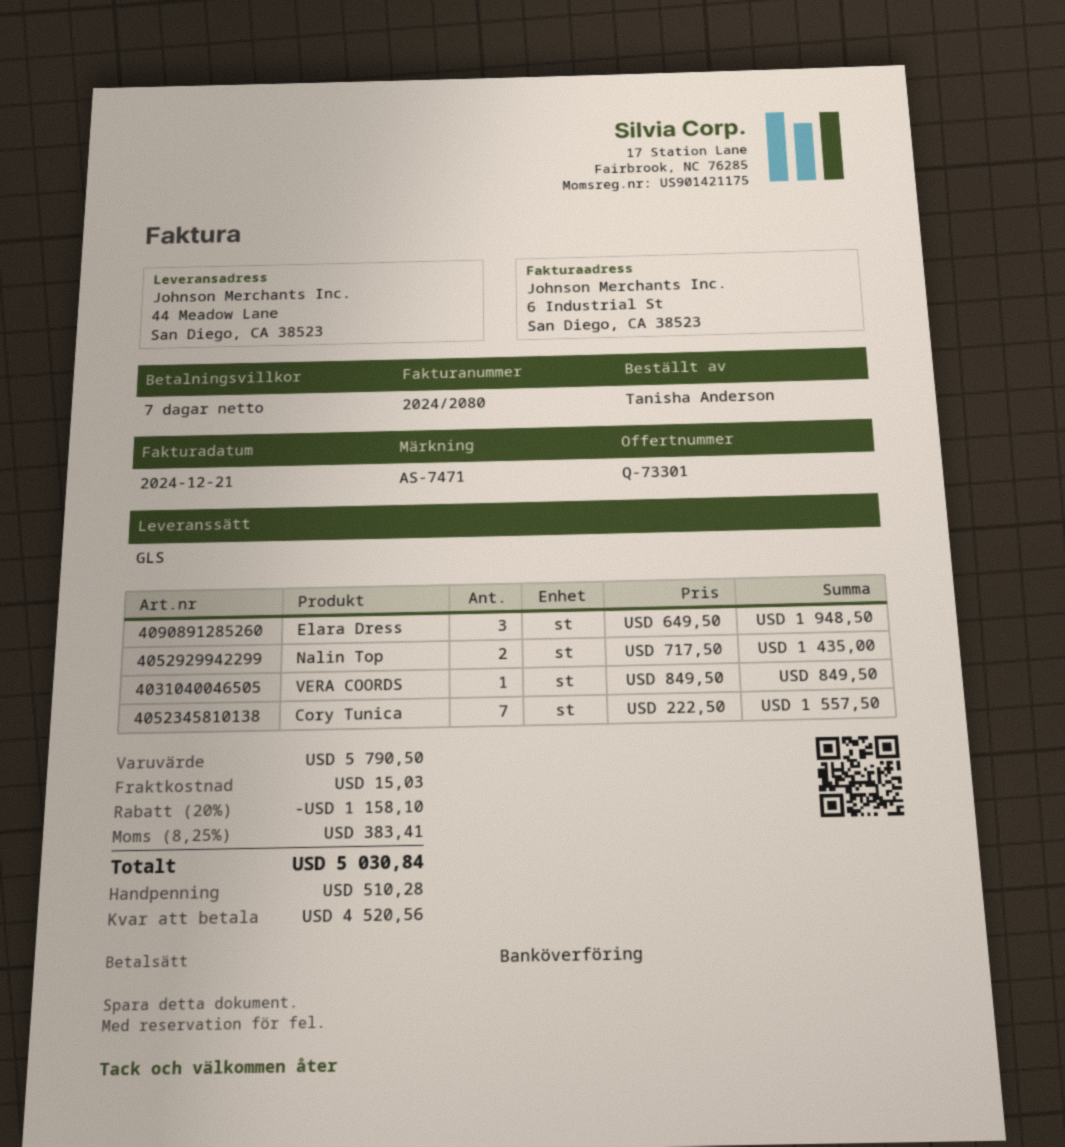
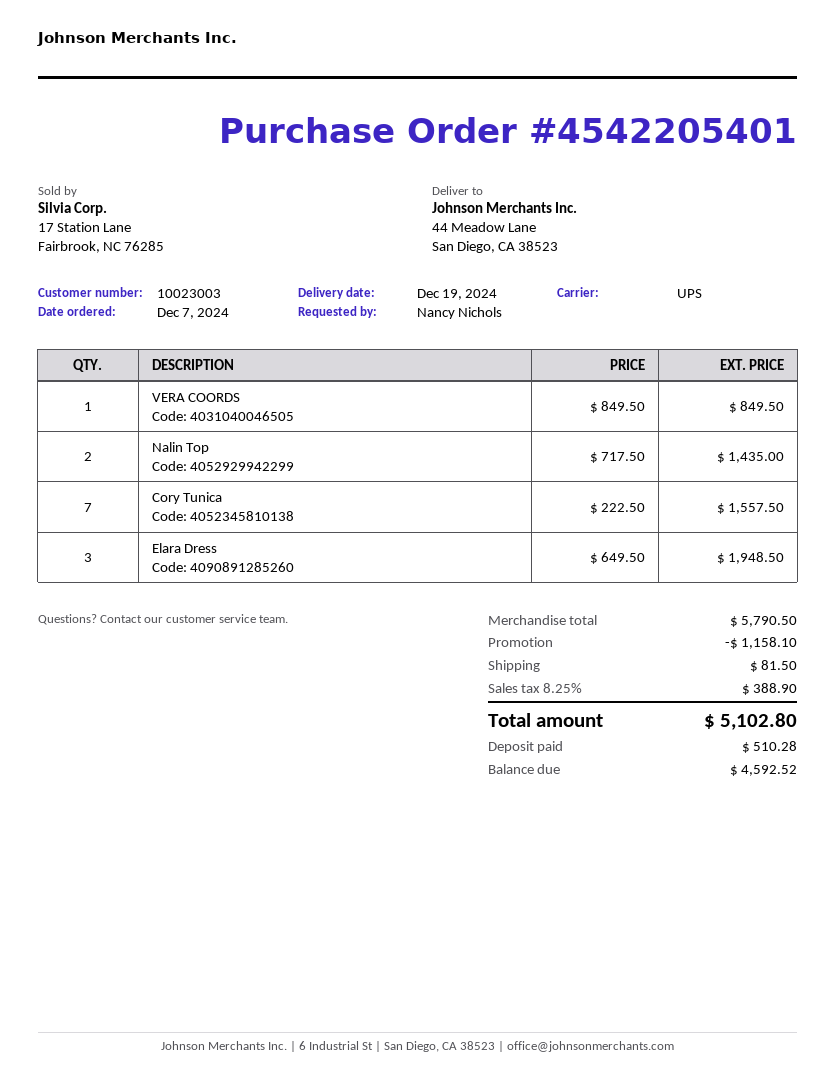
ordered by: Tanisha Anderson -> Nancy Nichols
shipping method: GLS -> UPS
shipping: 15.03 -> 81.50
tax: 8.25% = 383.41 -> 8.25% = 388.90
total: 5030.84 -> 5102.80
balance: 4520.56 -> 4592.52

